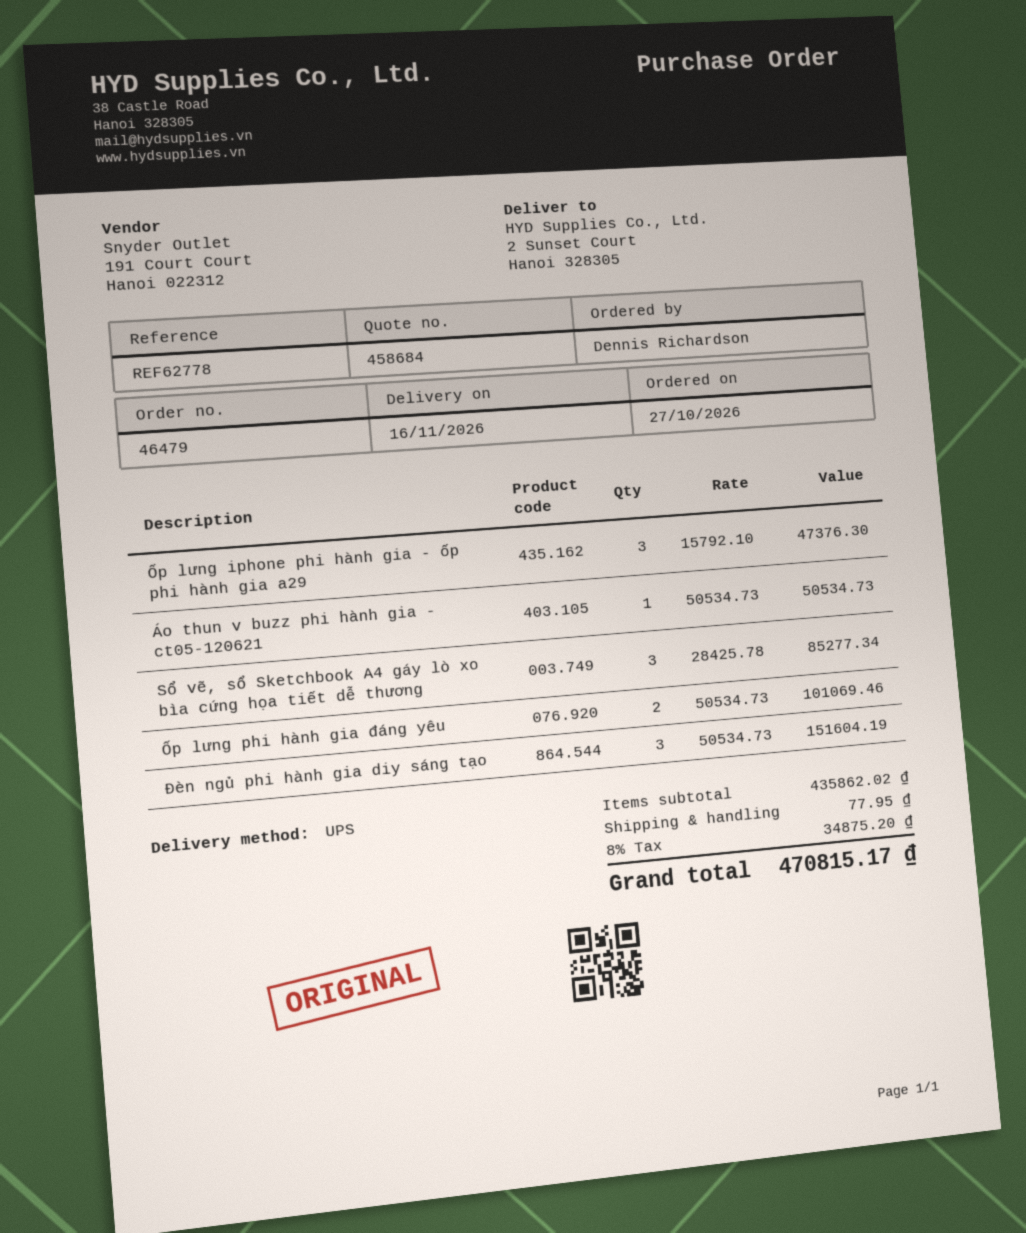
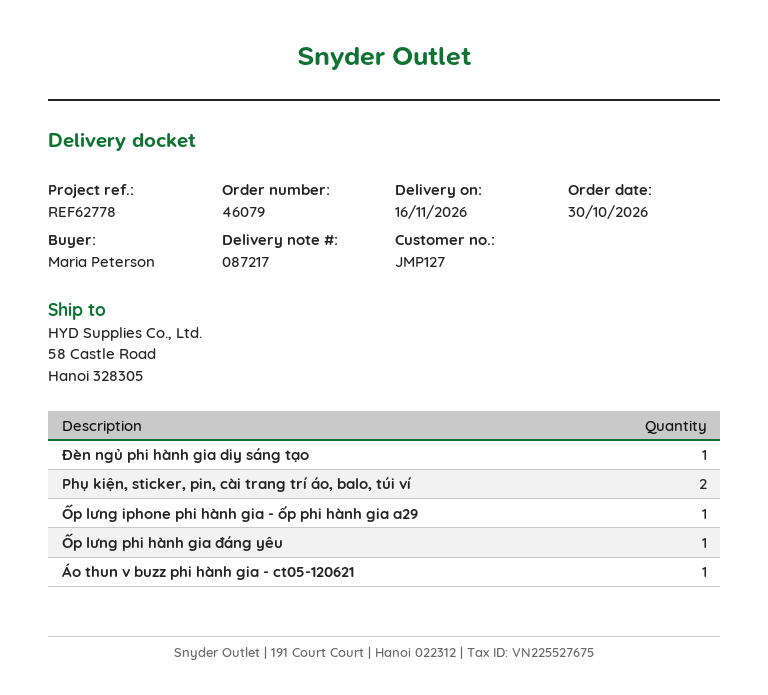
order number: 46479 -> 46079
order date: 2026-10-27 -> 2026-10-30
ordered by: Dennis Richardson -> Maria Peterson
ship to: 2 Sunset Court, Hanoi 328305 -> 58 Castle Road, Hanoi 328305
Ốp lưng iphone phi hành gia - ốp phi hành gia a29: 3 -> 1
Sổ vẽ, sổ Sketchbook A4 gáy lò xo bìa cứng họa tiết dễ thương: 3 -> none
Ốp lưng phi hành gia đáng yêu: 2 -> 1
Đèn ngủ phi hành gia diy sáng tạo: 3 -> 1
Phụ kiện, sticker, pin, cài trang trí áo, balo, túi ví: none -> 2

